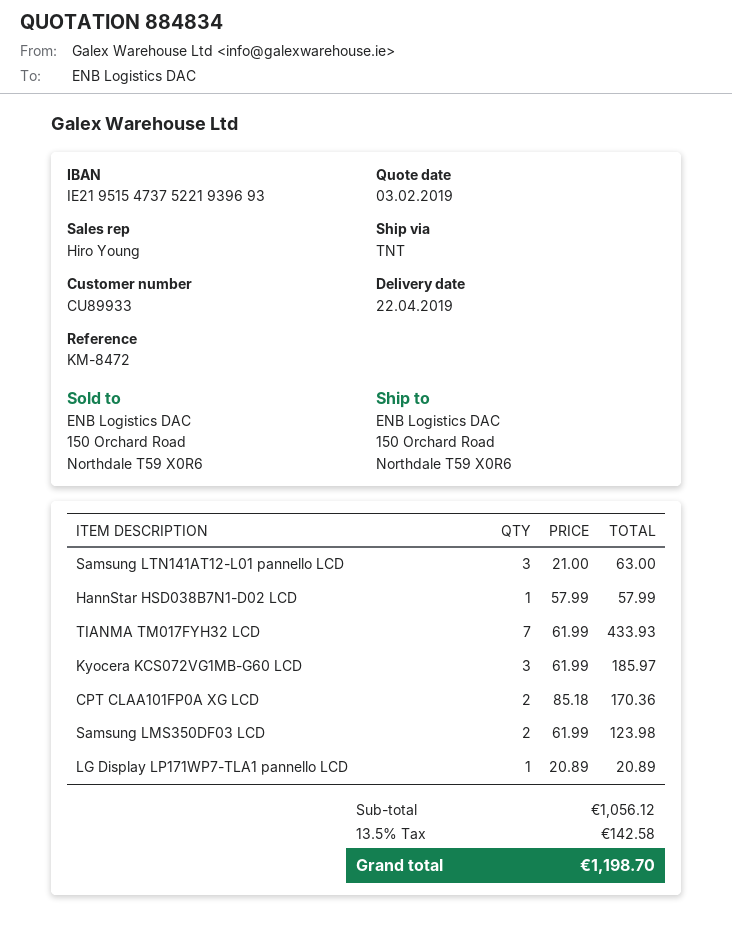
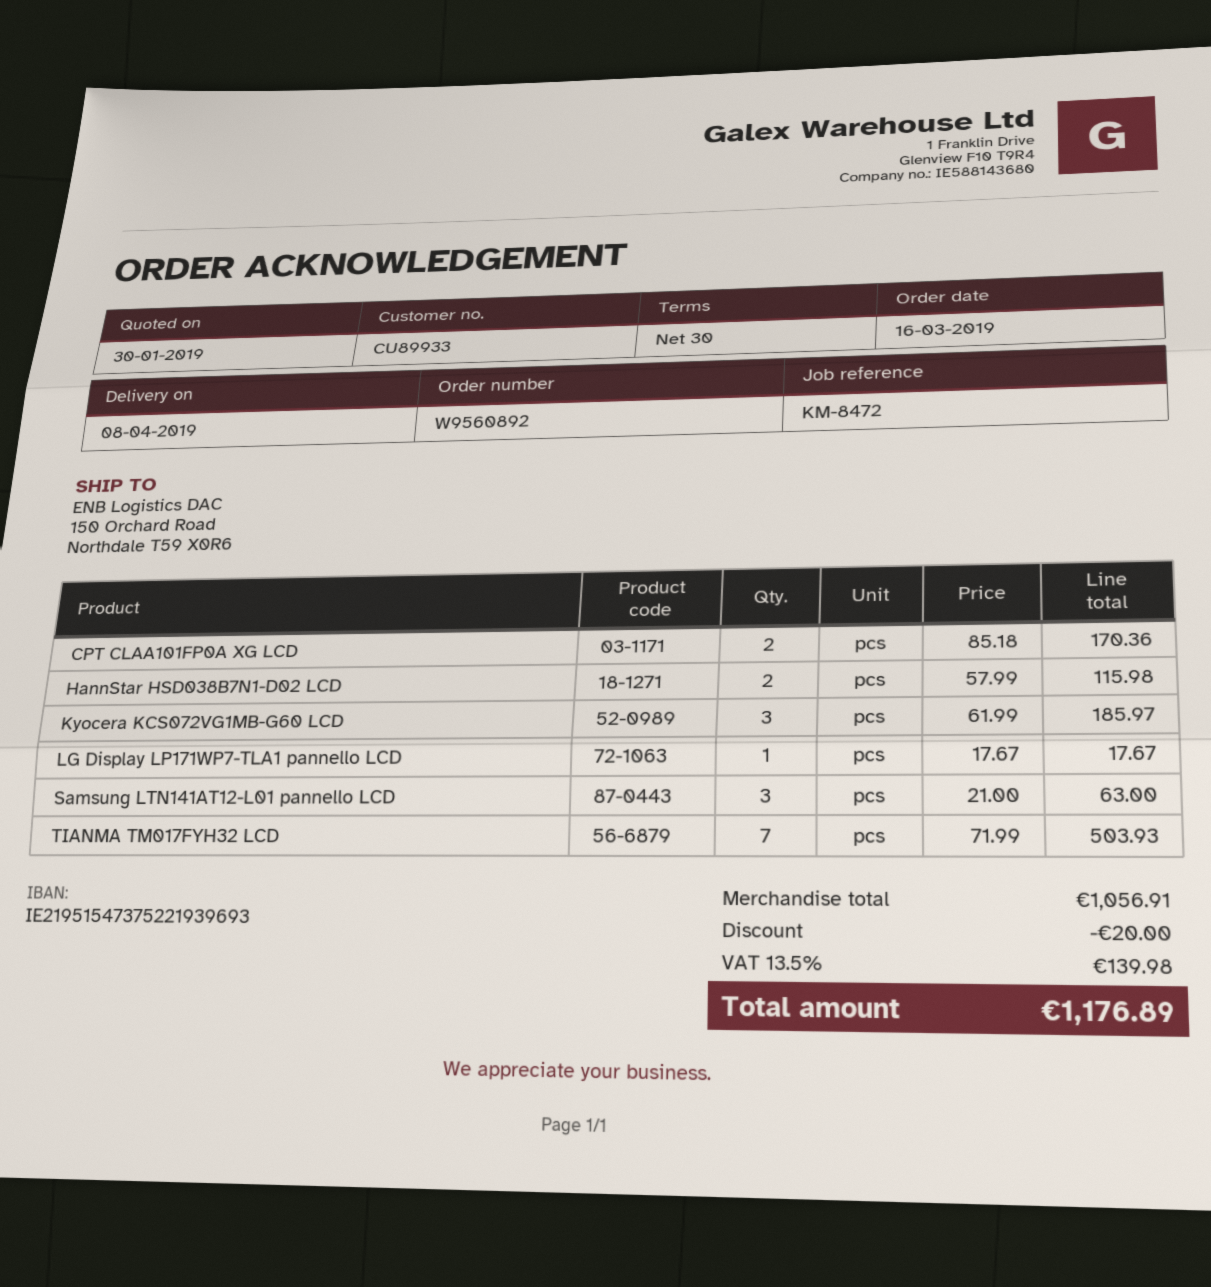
quote date: 2019-02-03 -> 2019-01-30
delivery date: 2019-04-22 -> 2019-04-08
HannStar HSD038B7N1-D02 LCD: 1 x 57.99 = 57.99 -> 2 x 57.99 = 115.98
TIANMA TM017FYH32 LCD: 7 x 61.99 = 433.93 -> 7 x 71.99 = 503.93
Samsung LMS350DF03 LCD: 2 x 61.99 = 123.98 -> none
LG Display LP171WP7-TLA1 pannello LCD: 1 x 20.89 = 20.89 -> 1 x 17.67 = 17.67
subtotal: 1056.12 -> 1056.91
discount: none -> 20.00
tax: 13.5% = 142.58 -> 13.5% = 139.98
total: 1198.70 -> 1176.89

